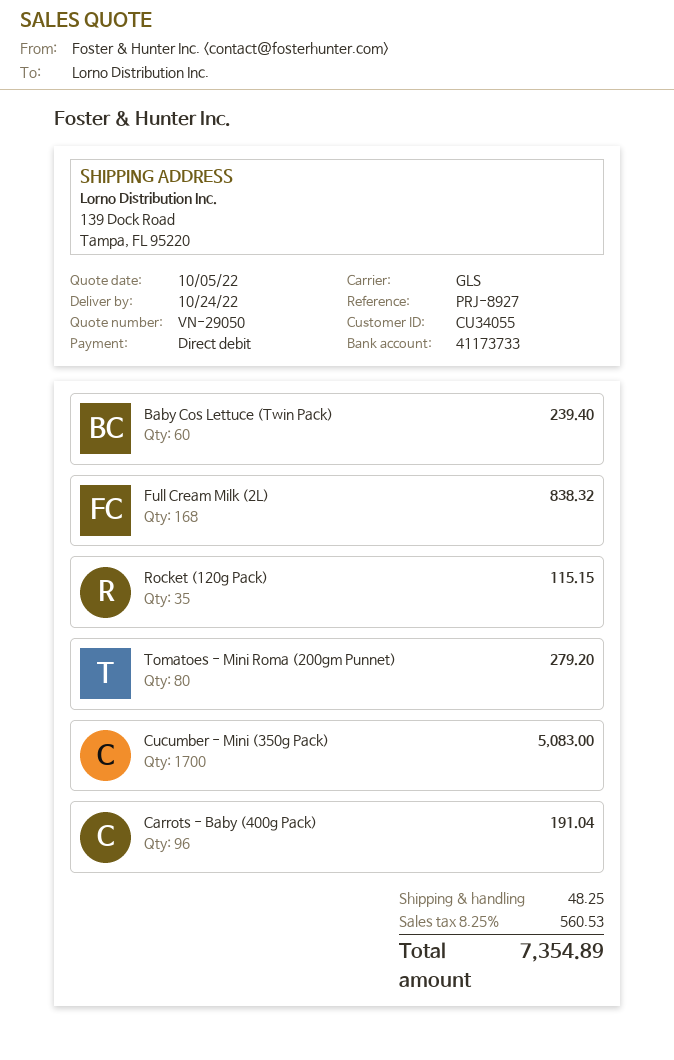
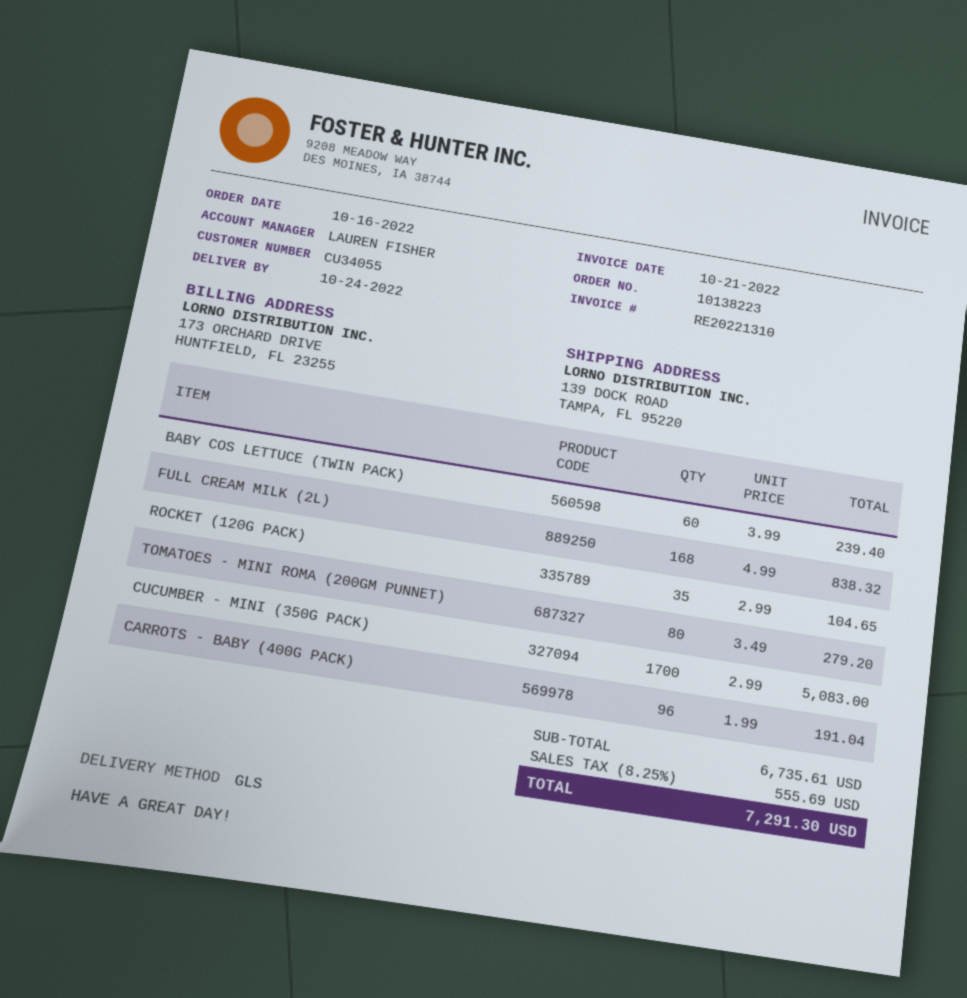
Rocket (120g Pack): 35 for 115.15 -> 35 for 104.65
shipping: 48.25 -> none
tax: 8.25% = 560.53 -> 8.25% = 555.69
total: 7354.89 -> 7291.30

